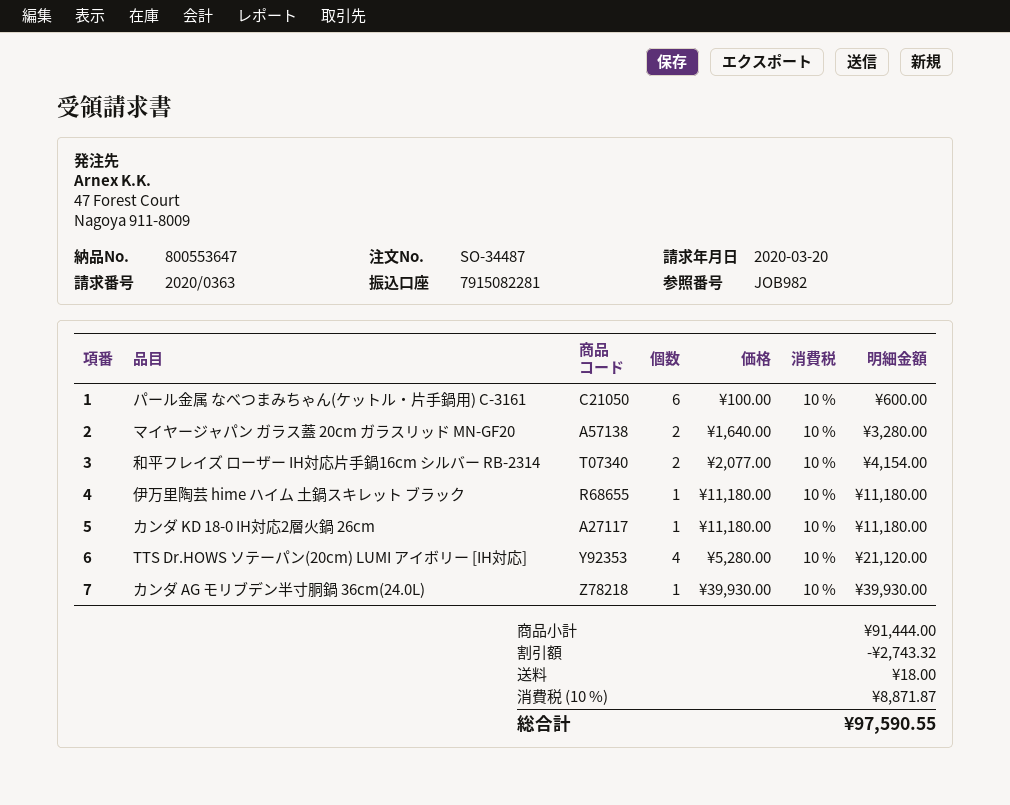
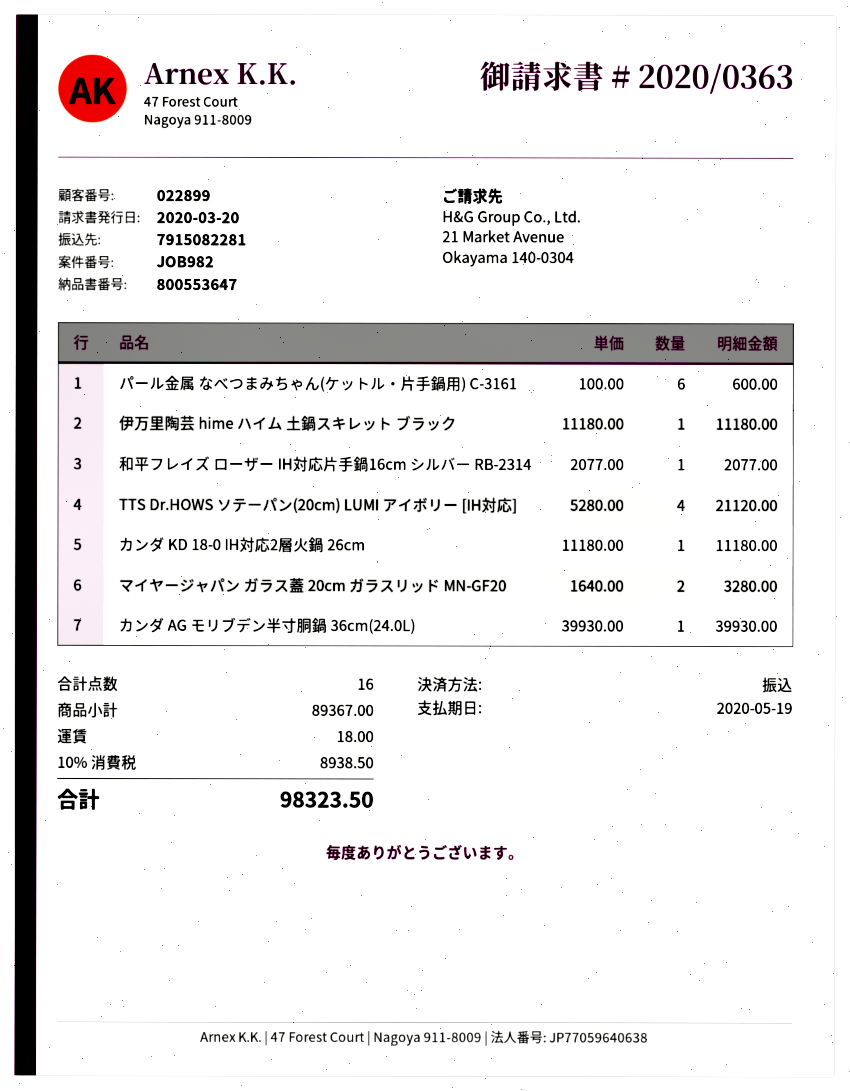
和平フレイズ ローザー IH対応片手鍋16cm シルバー RB-2314: 2 x 2077.00 = 4154.00 -> 1 x 2077.00 = 2077.00
subtotal: 91444.00 -> 89367.00
discount: 2743.32 -> none
tax: 10% = 8871.87 -> 10% = 8938.50
total: 97590.55 -> 98323.50

